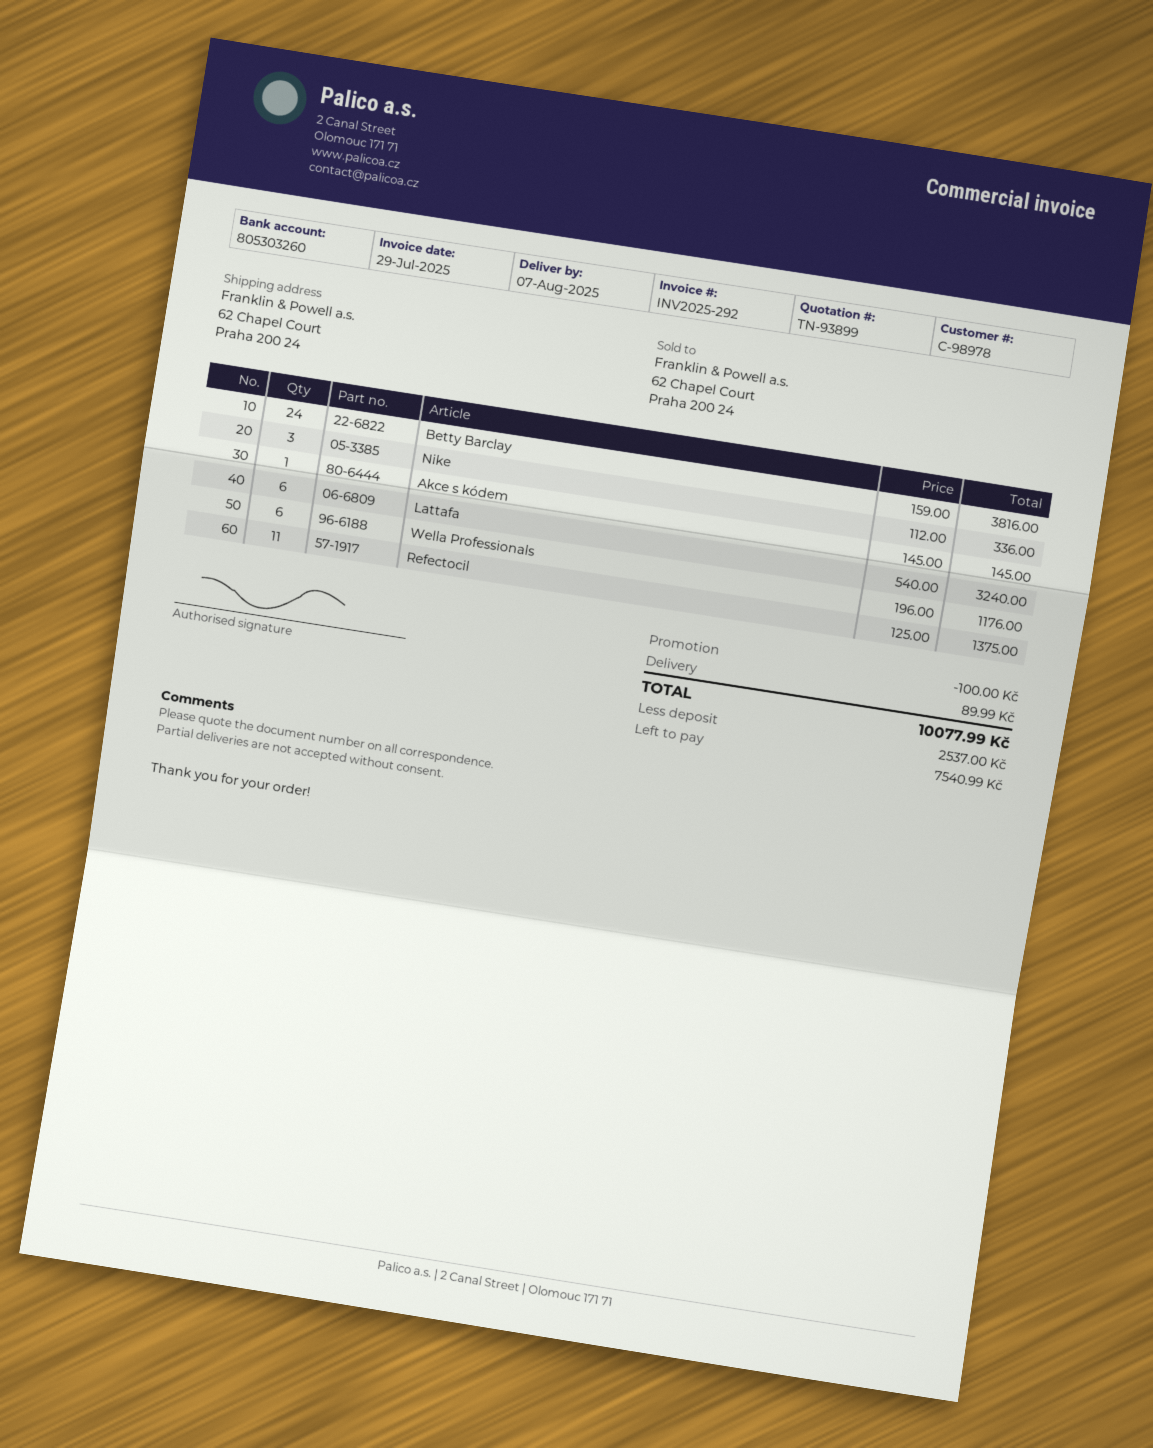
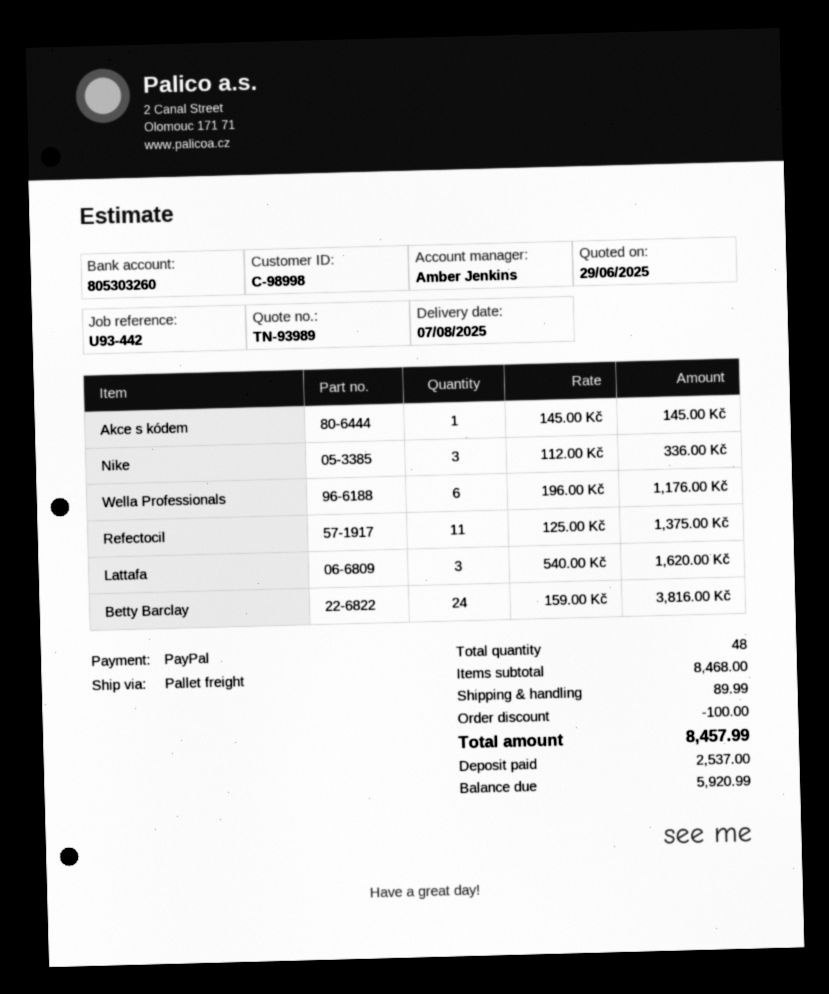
quote number: TN-93899 -> TN-93989
customer number: C-98978 -> C-98998
Lattafa: 6 x 540.00 = 3240.00 -> 3 x 540.00 = 1620.00
total: 10077.99 -> 8457.99
balance: 7540.99 -> 5920.99

